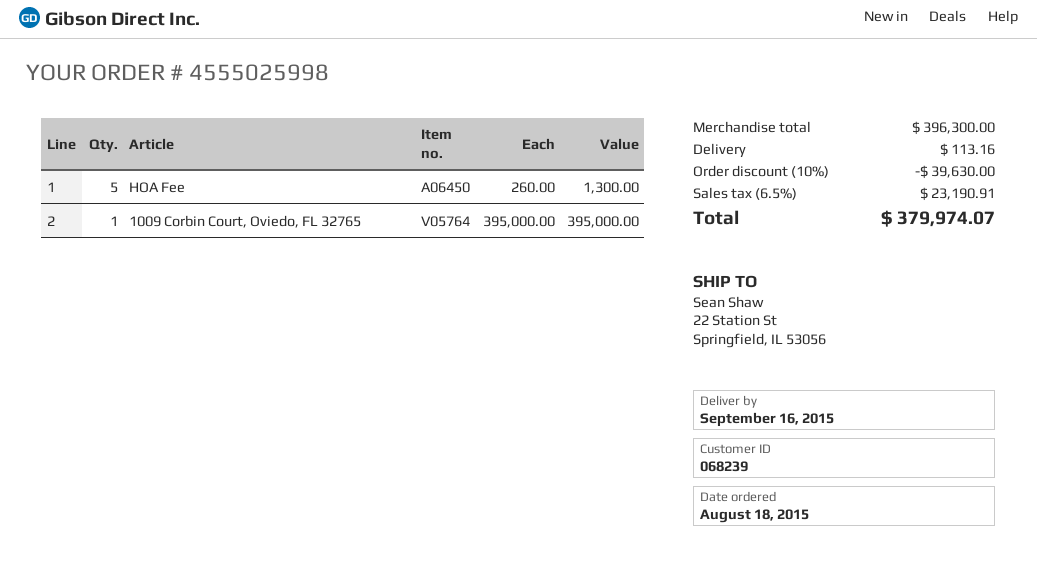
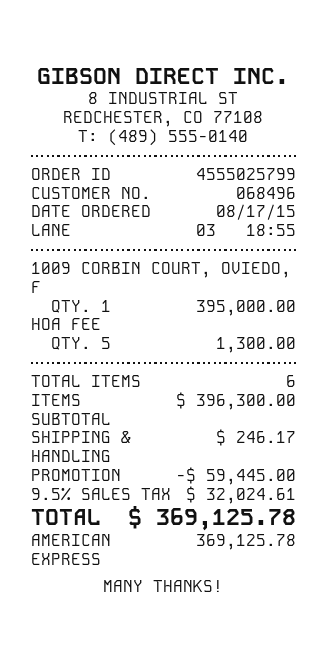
order number: 4555025998 -> 4555025799
order date: 2015-08-18 -> 2015-08-17
customer number: 068239 -> 068496
discount: 39630.00 -> 59445.00
shipping: 113.16 -> 246.17
tax: 6.5% = 23190.91 -> 9.5% = 32024.61
total: 379974.07 -> 369125.78

